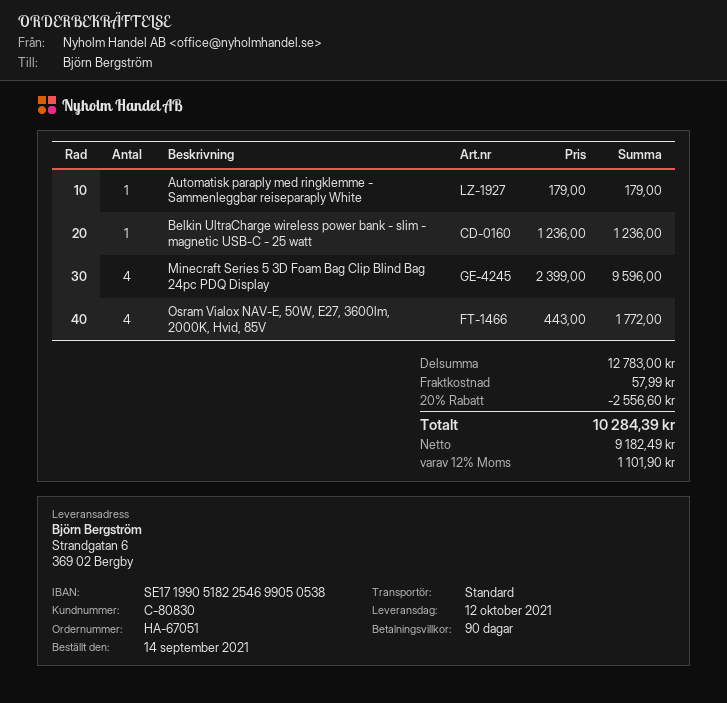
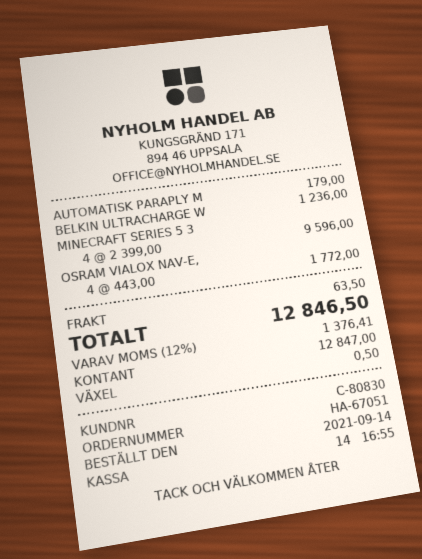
discount: 20% = 2556.60 -> none
shipping: 57.99 -> 63.50
tax: 12% = 1101.90 -> 12% = 1376.41
total: 10284.39 -> 12846.50

